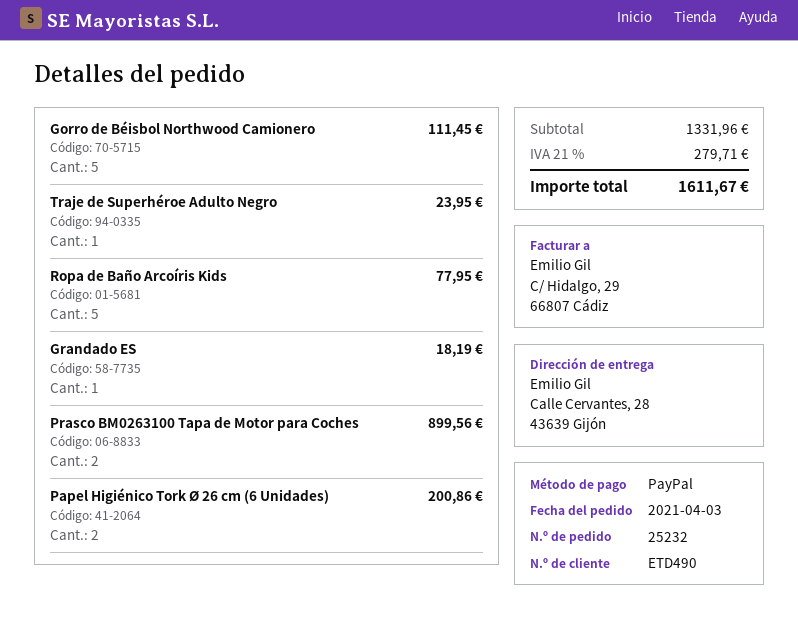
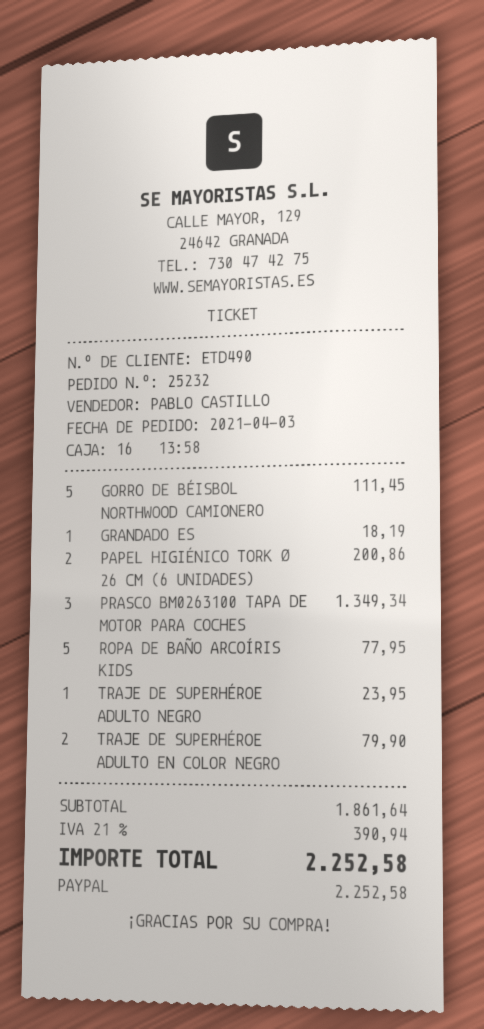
Prasco BM0263100 Tapa de Motor para Coches: 2 for 899.56 -> 3 for 1349.34
TRAJE DE SUPERHÉROE ADULTO EN COLOR NEGRO: none -> 2 for 79.90
subtotal: 1331.96 -> 1861.64
tax: 21% = 279.71 -> 21% = 390.94
total: 1611.67 -> 2252.58

